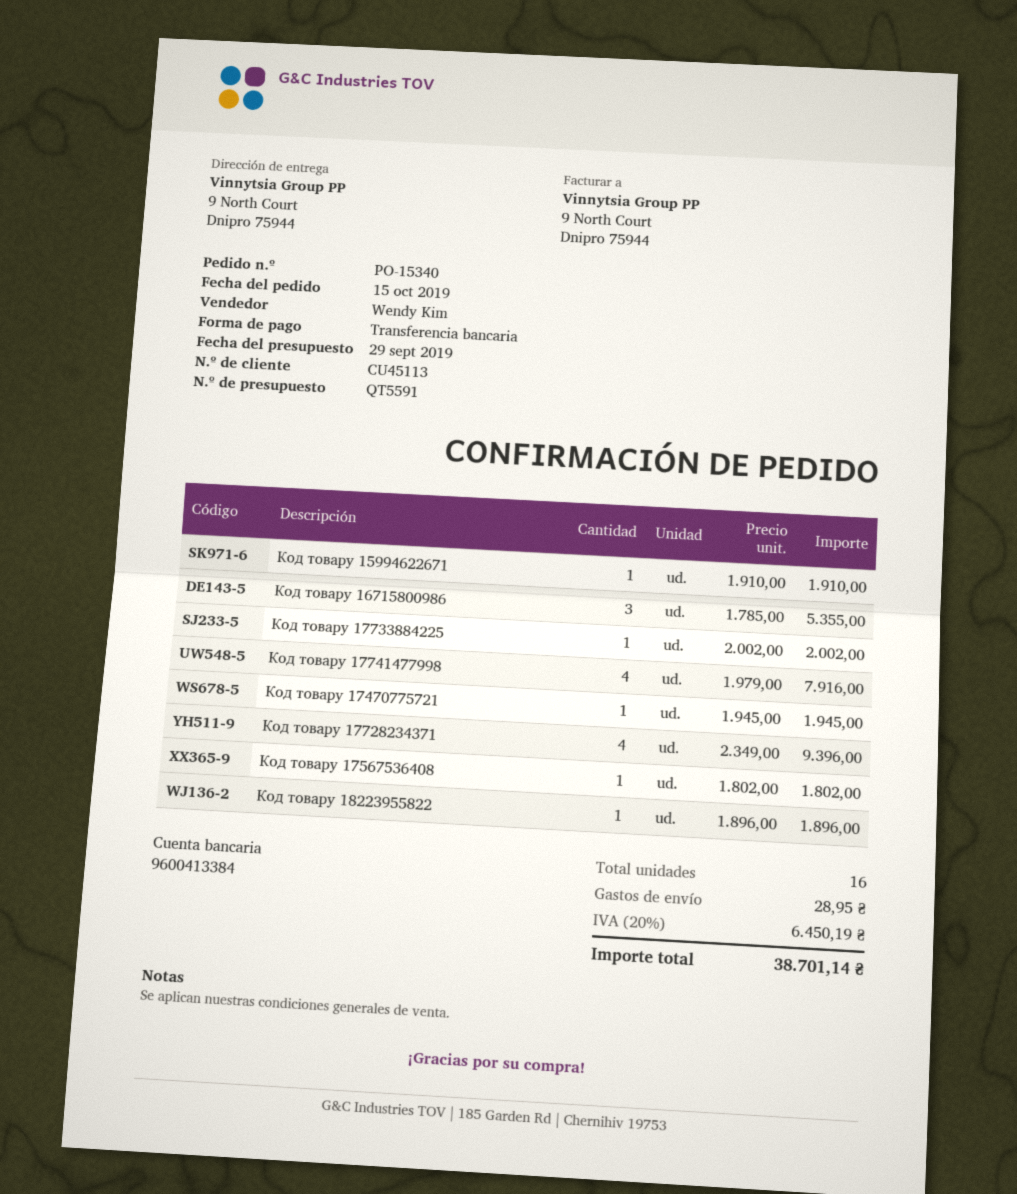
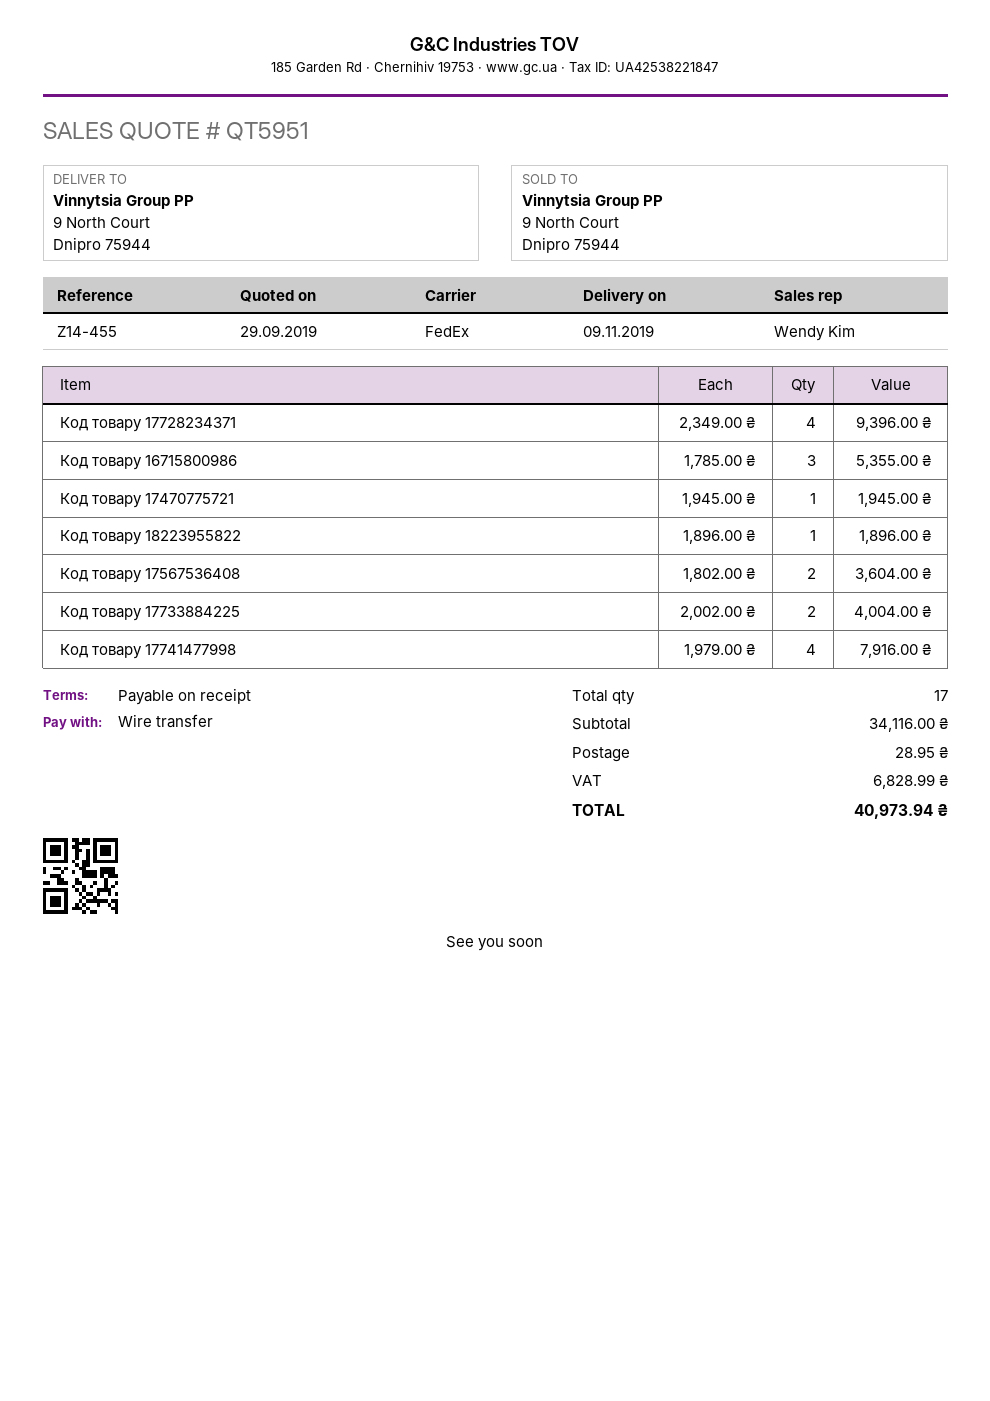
quote number: QT5591 -> QT5951
Код товару 15994622671: 1 x 1910.00 = 1910.00 -> none
Код товару 17733884225: 1 x 2002.00 = 2002.00 -> 2 x 2002.00 = 4004.00
Код товару 17567536408: 1 x 1802.00 = 1802.00 -> 2 x 1802.00 = 3604.00
total quantity: 16 -> 17
tax: 6450.19 -> 6828.99
total: 38701.14 -> 40973.94

